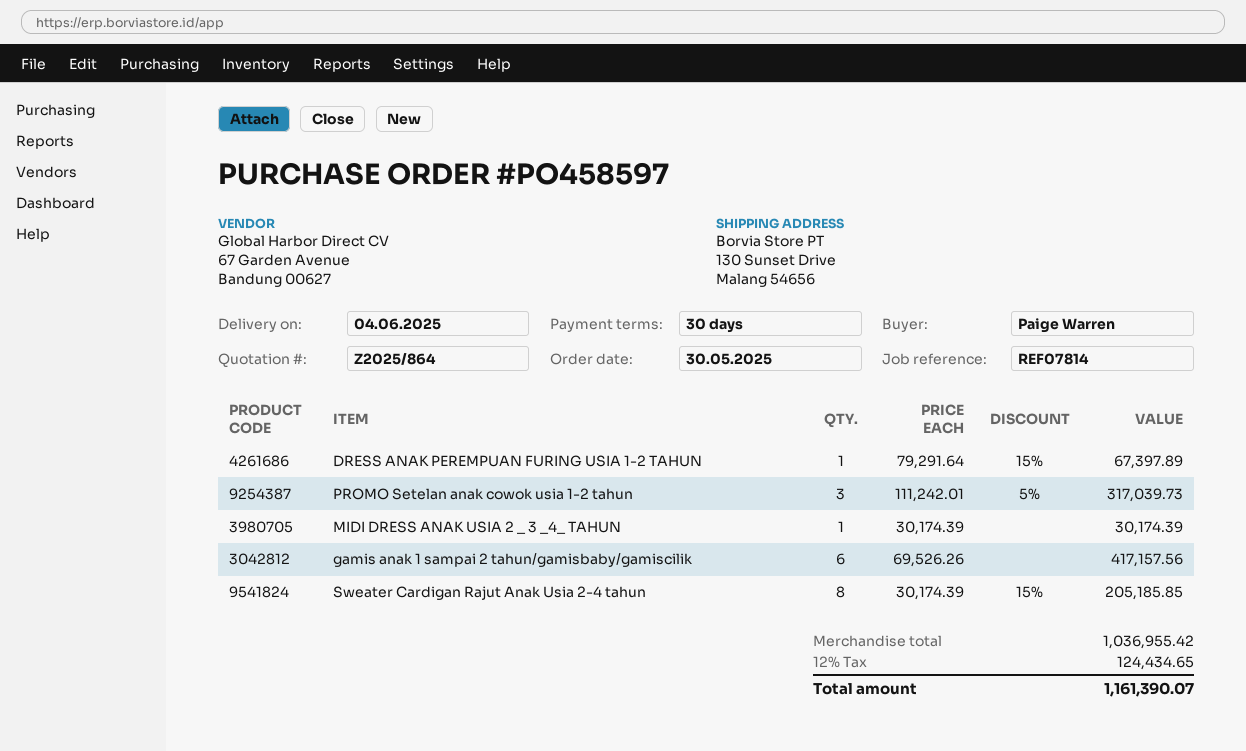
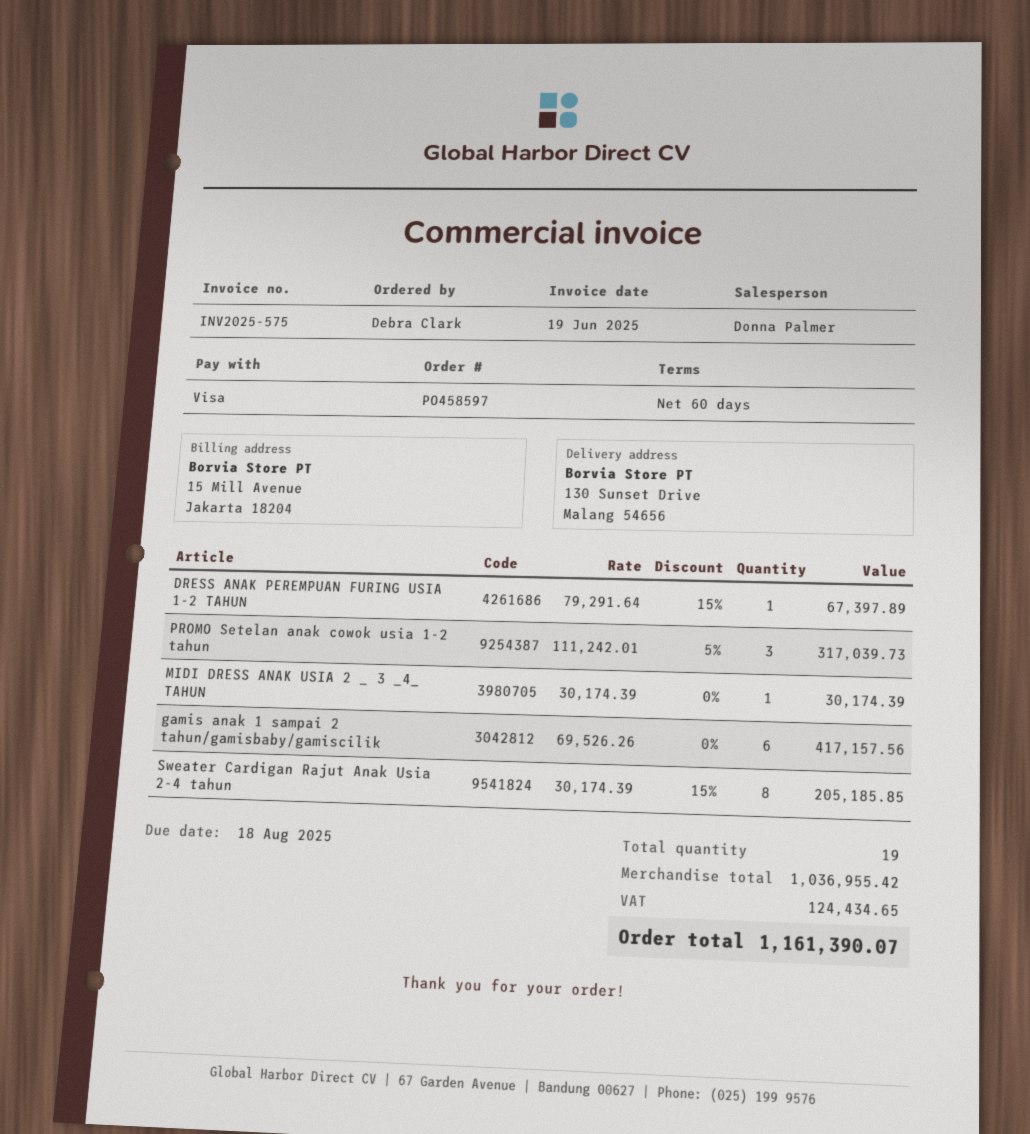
payment terms: 30 days -> 60 days
ordered by: Paige Warren -> Debra Clark

